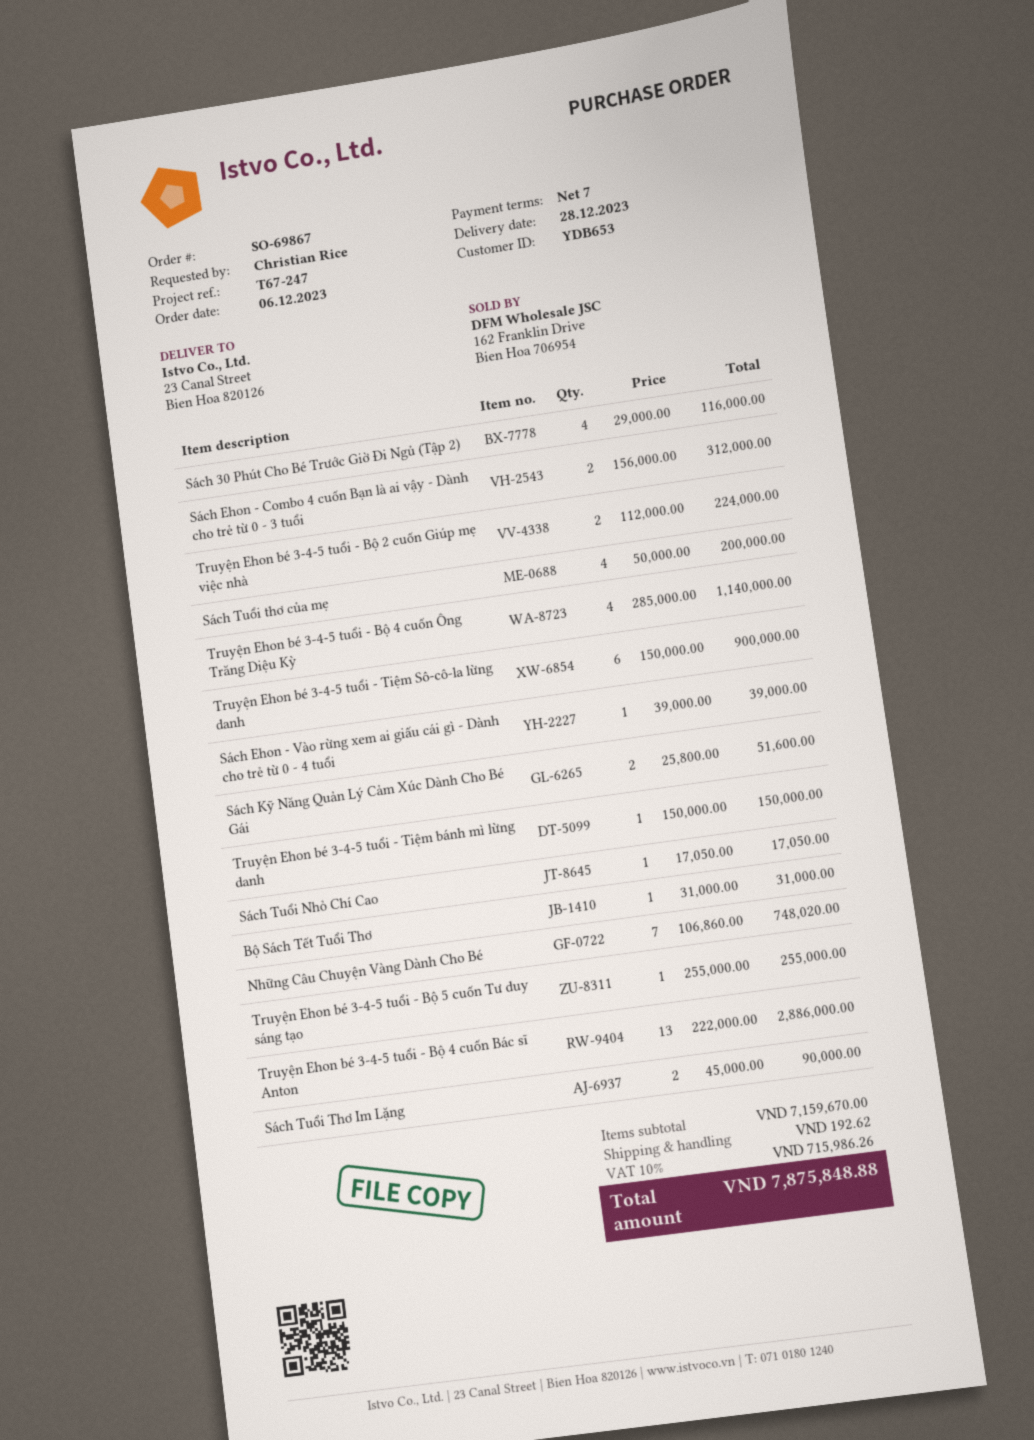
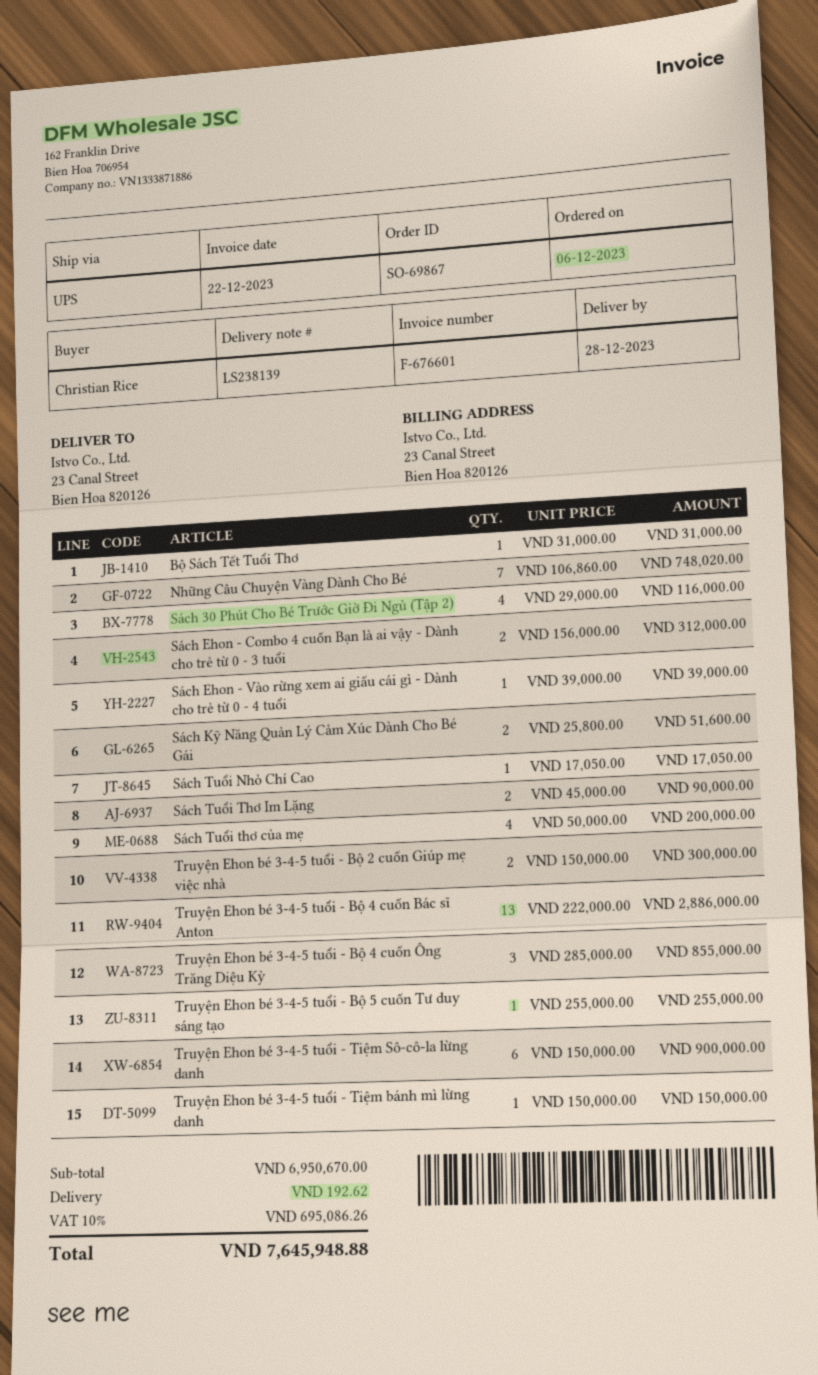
Truyện Ehon bé 3-4-5 tuổi - Bộ 2 cuốn Giúp mẹ việc nhà: 2 x 112000.00 = 224000.00 -> 2 x 150000.00 = 300000.00
Truyện Ehon bé 3-4-5 tuổi - Bộ 4 cuốn Ông Trăng Diệu Kỳ: 4 x 285000.00 = 1140000.00 -> 3 x 285000.00 = 855000.00
subtotal: 7159670.00 -> 6950670.00
tax: 10% = 715986.26 -> 10% = 695086.26
total: 7875848.88 -> 7645948.88

